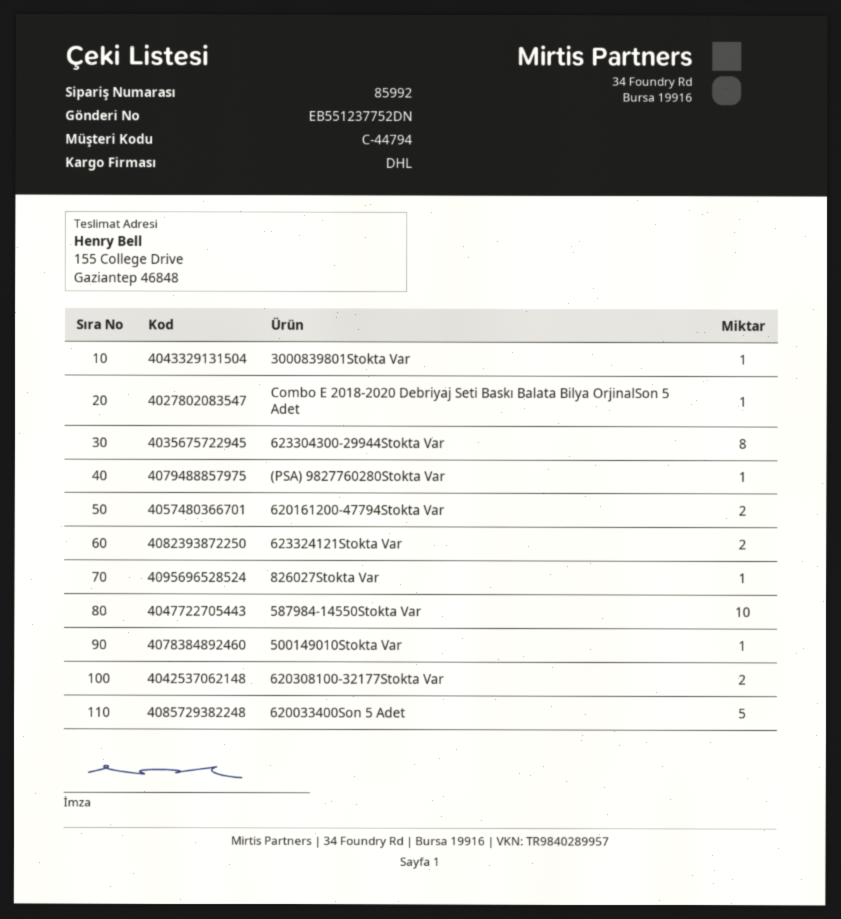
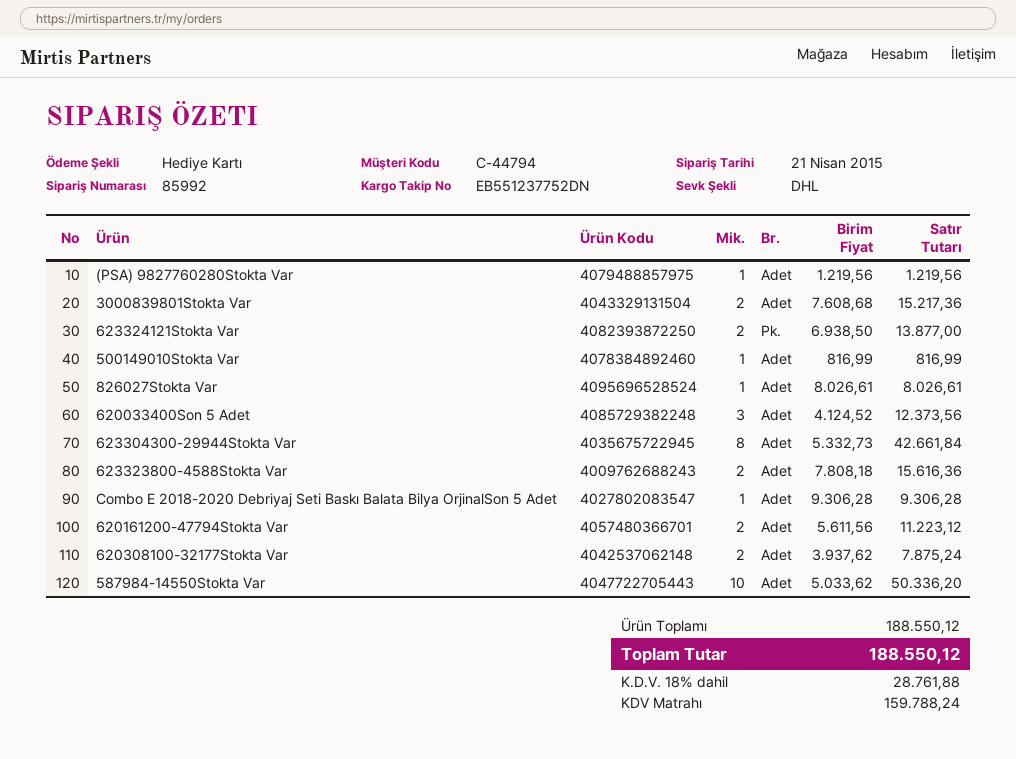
3000839801Stokta Var: 1 -> 2
620033400Son 5 Adet: 5 -> 3
623323800-4588Stokta Var: none -> 2

